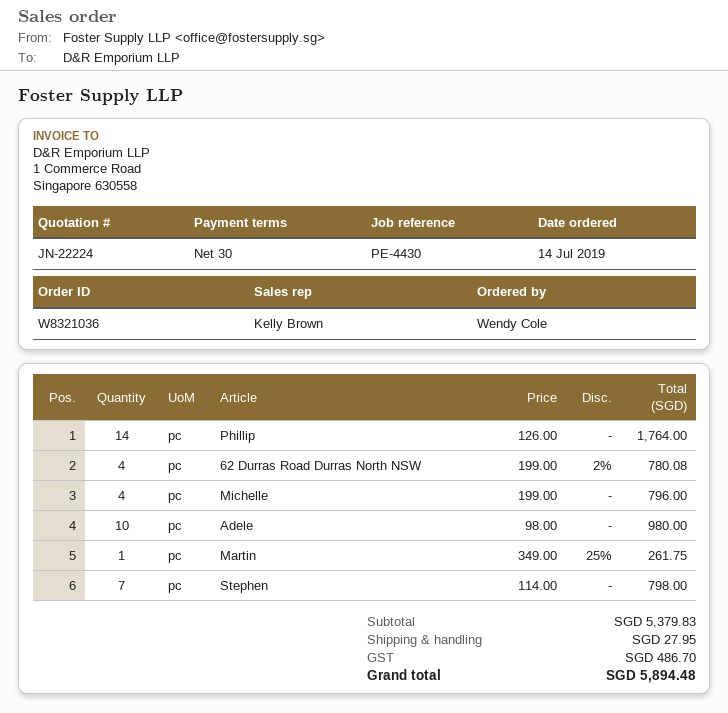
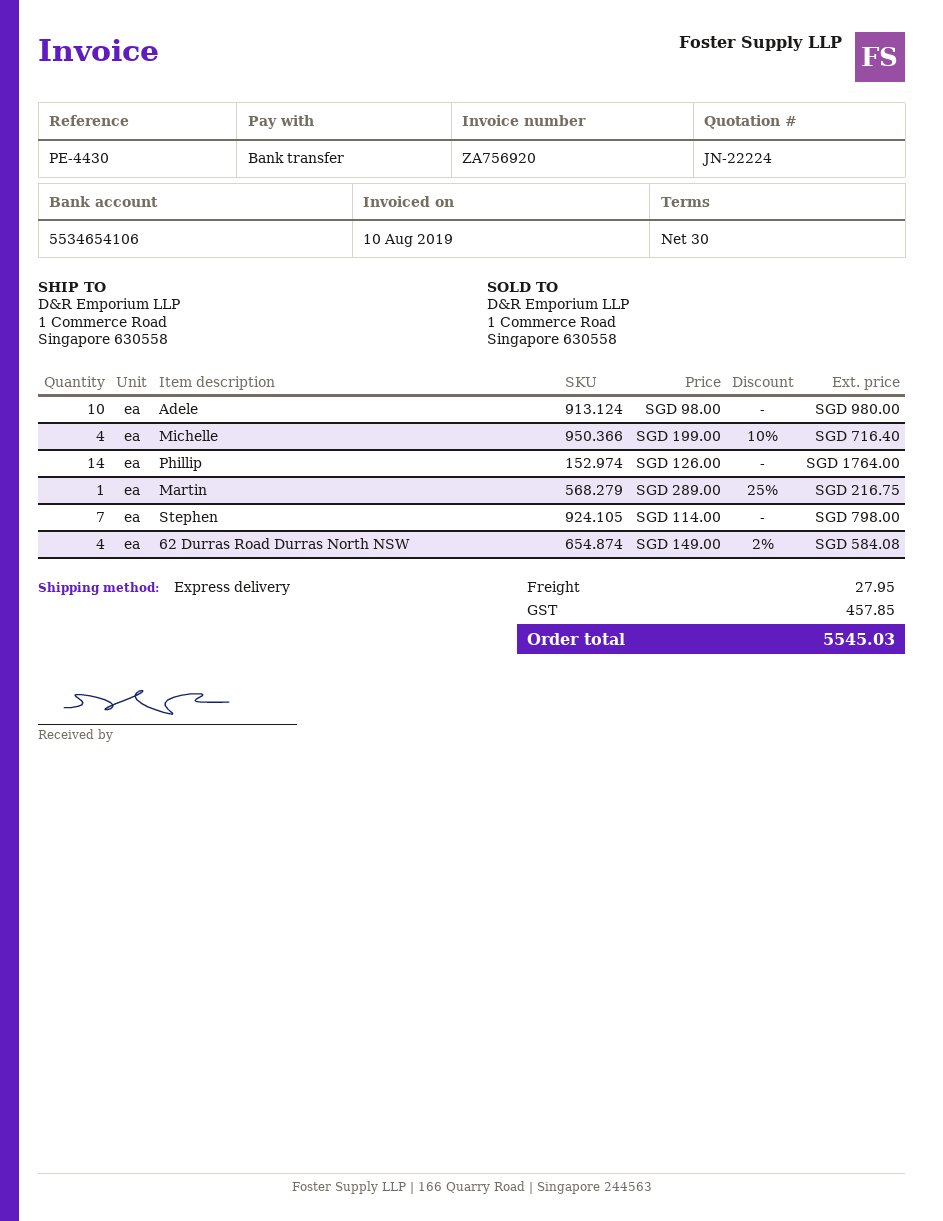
62 Durras Road Durras North NSW: 4 x 199.00 - 2% = 780.08 -> 4 x 149.00 - 2% = 584.08
Michelle: 4 x 199.00 = 796.00 -> 4 x 199.00 - 10% = 716.40
Martin: 1 x 349.00 - 25% = 261.75 -> 1 x 289.00 - 25% = 216.75
tax: 486.70 -> 457.85
total: 5894.48 -> 5545.03

